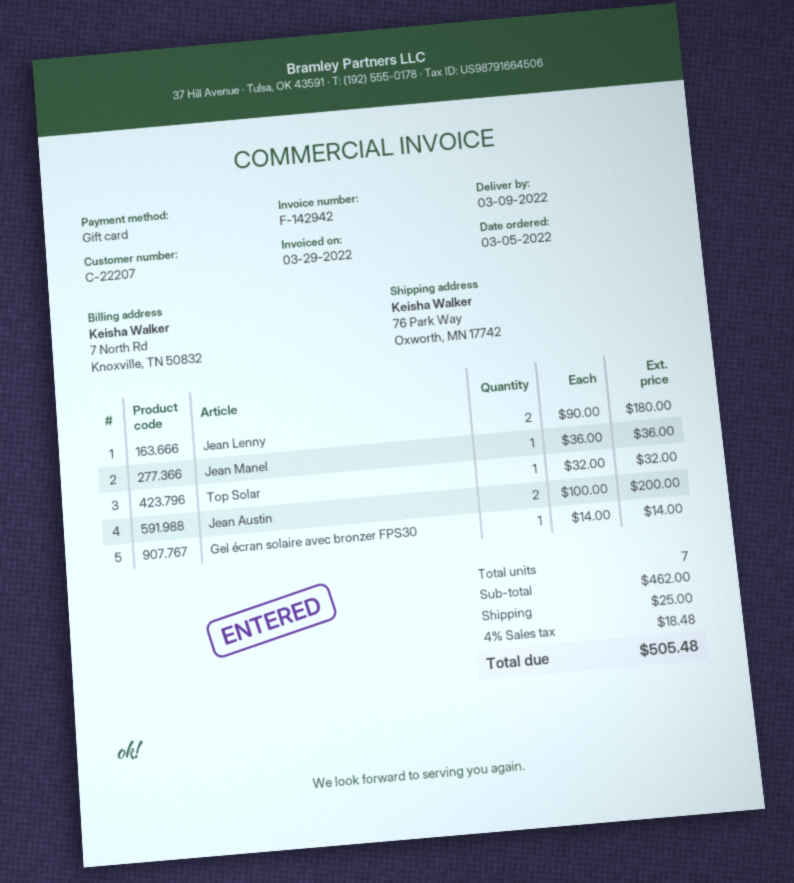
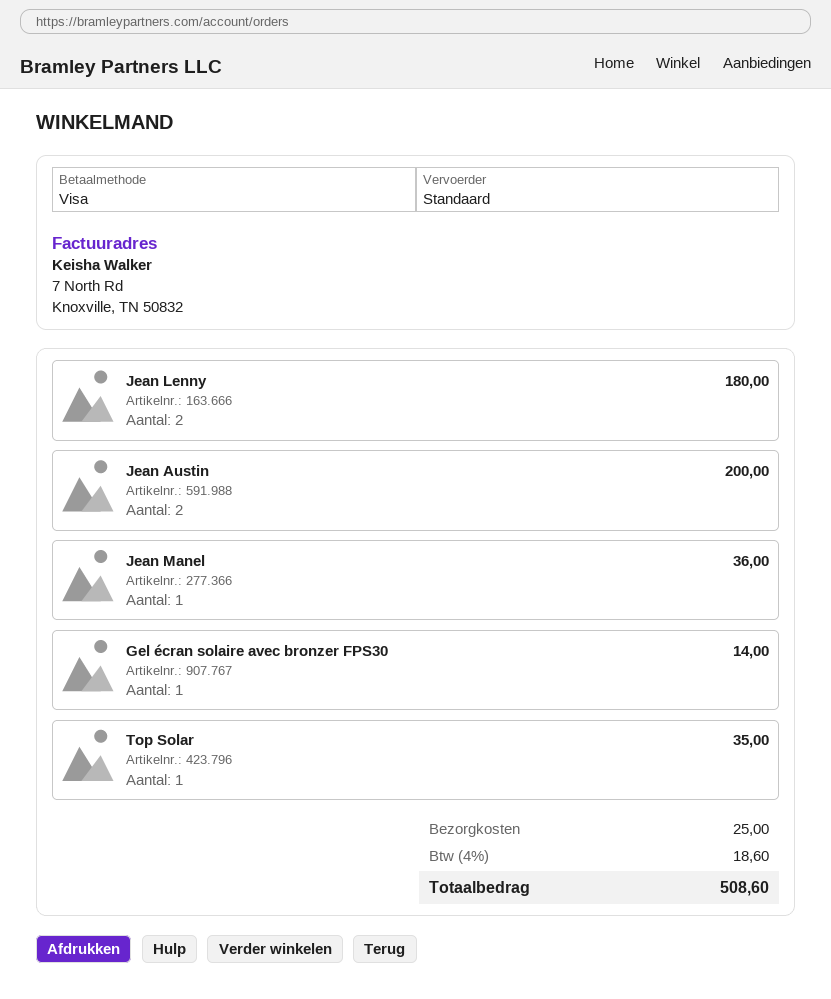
payment method: gift card -> Visa
Top Solar: 1 for 32.00 -> 1 for 35.00
tax: 4% = 18.48 -> 4% = 18.60
total: 505.48 -> 508.60

